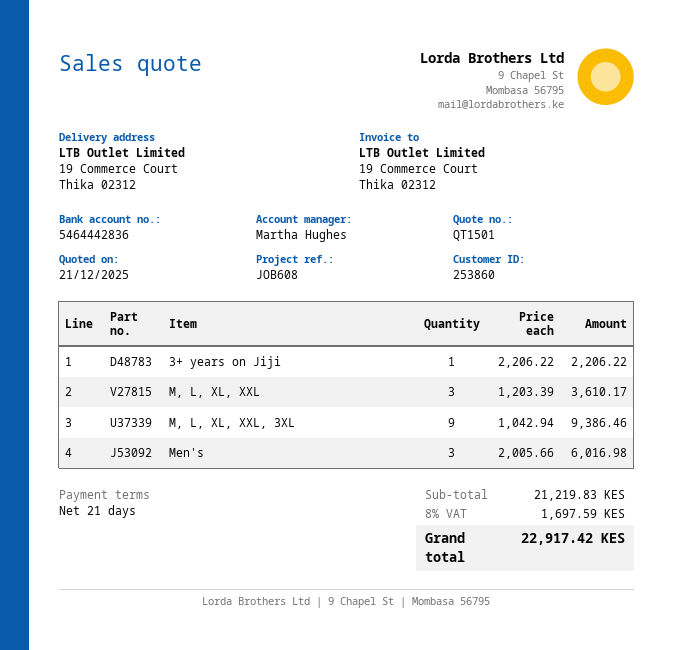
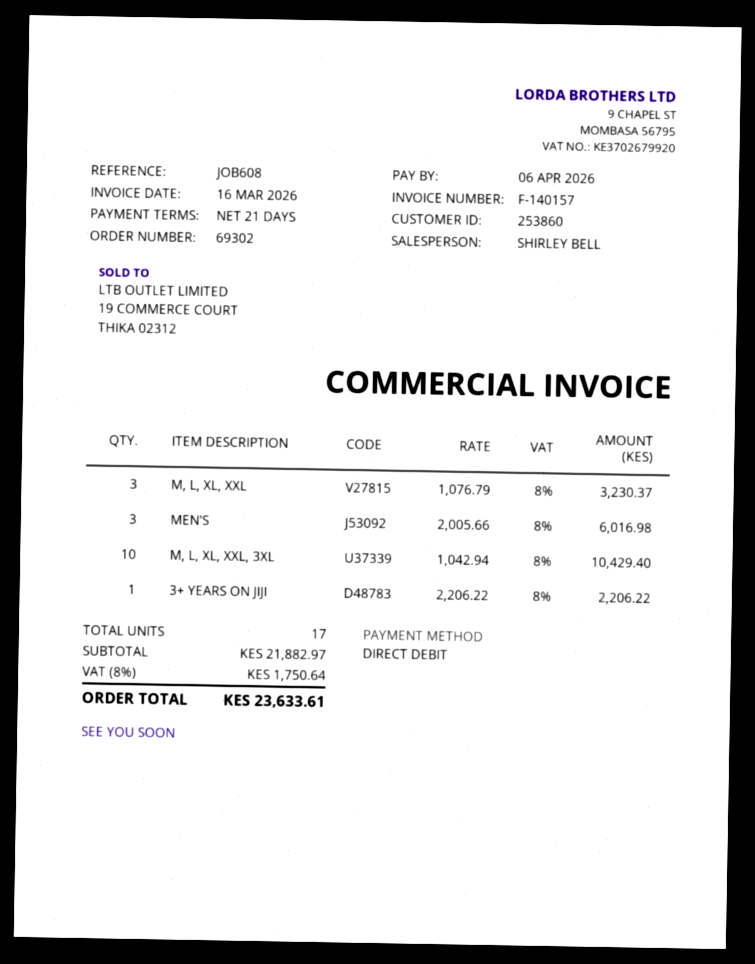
sales rep: Martha Hughes -> SHIRLEY BELL
M, L, XL, XXL: 3 x 1203.39 = 3610.17 -> 3 x 1076.79 = 3230.37
M, L, XL, XXL, 3XL: 9 x 1042.94 = 9386.46 -> 10 x 1042.94 = 10429.40
subtotal: 21219.83 -> 21882.97
tax: 8% = 1697.59 -> 8% = 1750.64
total: 22917.42 -> 23633.61

